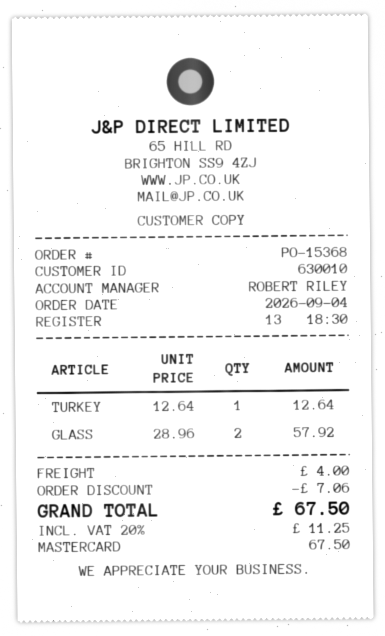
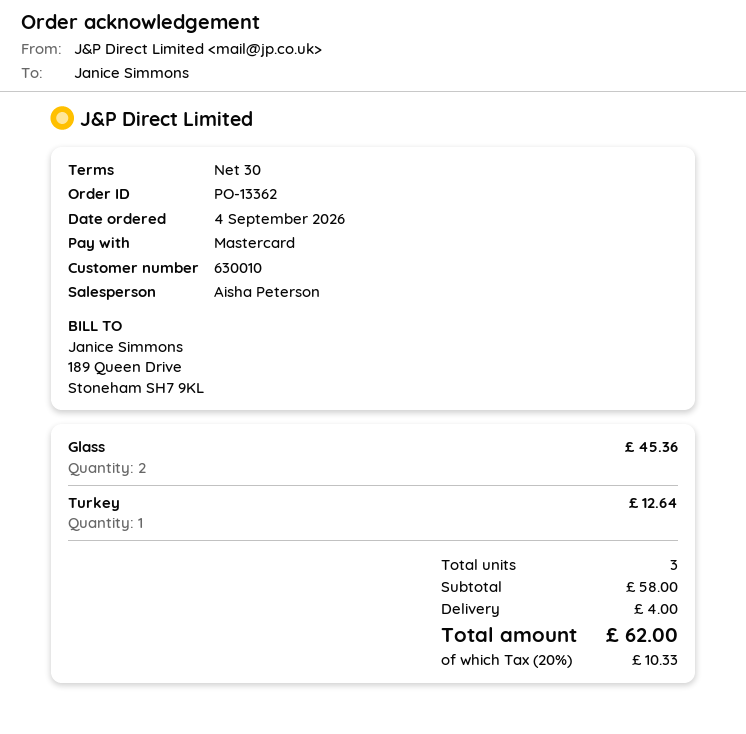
order number: PO-15368 -> PO-13362
sales rep: ROBERT RILEY -> Aisha Peterson
GLASS: 2 for 57.92 -> 2 for 45.36
discount: 7.06 -> none
tax: 20% = 11.25 -> 20% = 10.33
total: 67.50 -> 62.00

